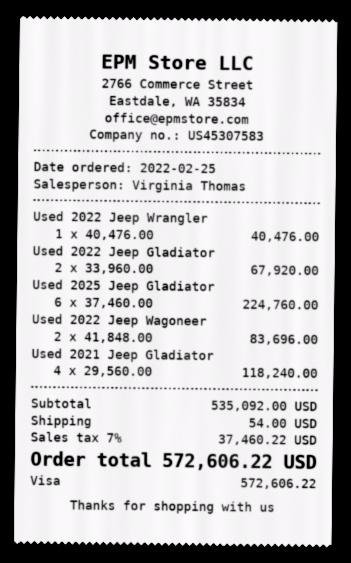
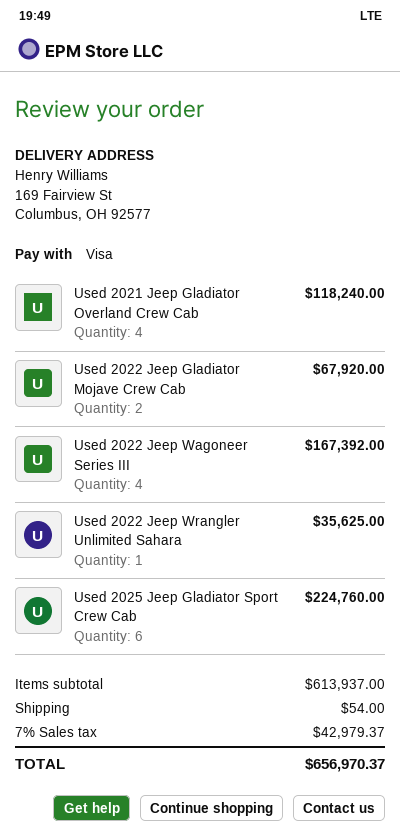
Used 2022 Jeep Wrangler: 1 for 40476.00 -> 1 for 35625.00
Used 2022 Jeep Wagoneer: 2 for 83696.00 -> 4 for 167392.00
subtotal: 535092.00 -> 613937.00
tax: 7% = 37460.22 -> 7% = 42979.37
total: 572606.22 -> 656970.37

